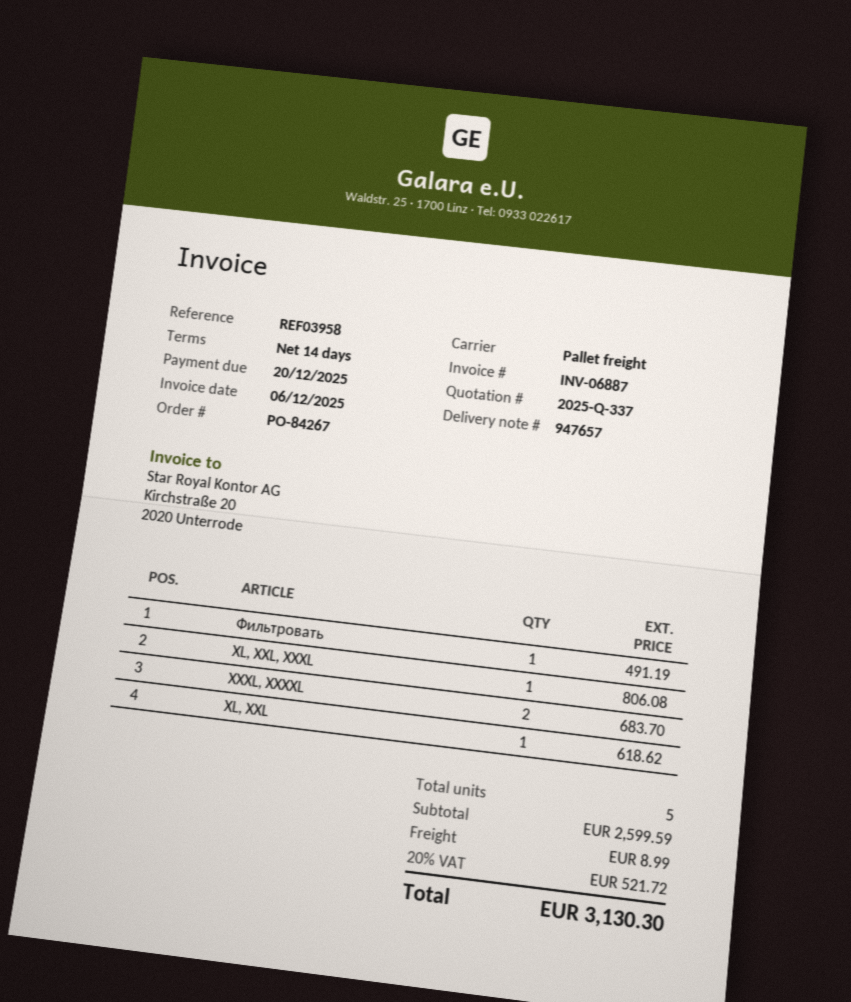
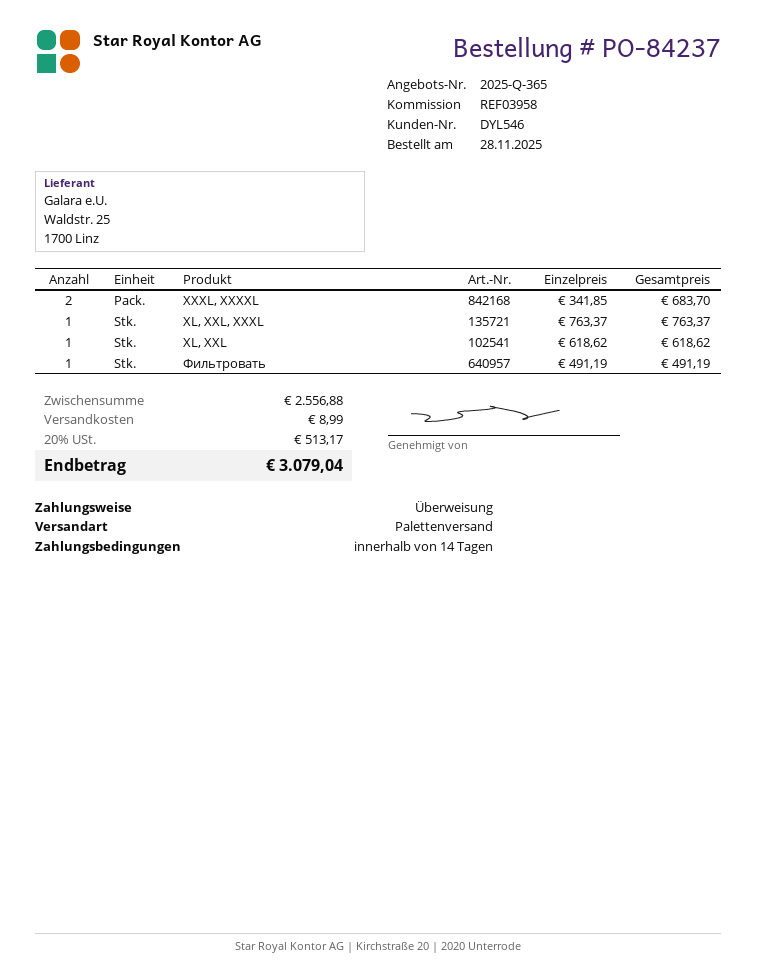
quote number: 2025-Q-337 -> 2025-Q-365
order number: PO-84267 -> PO-84237
XL, XXL, XXXL: 1 for 806.08 -> 1 for 763.37
subtotal: 2599.59 -> 2556.88
tax: 20% = 521.72 -> 20% = 513.17
total: 3130.30 -> 3079.04

